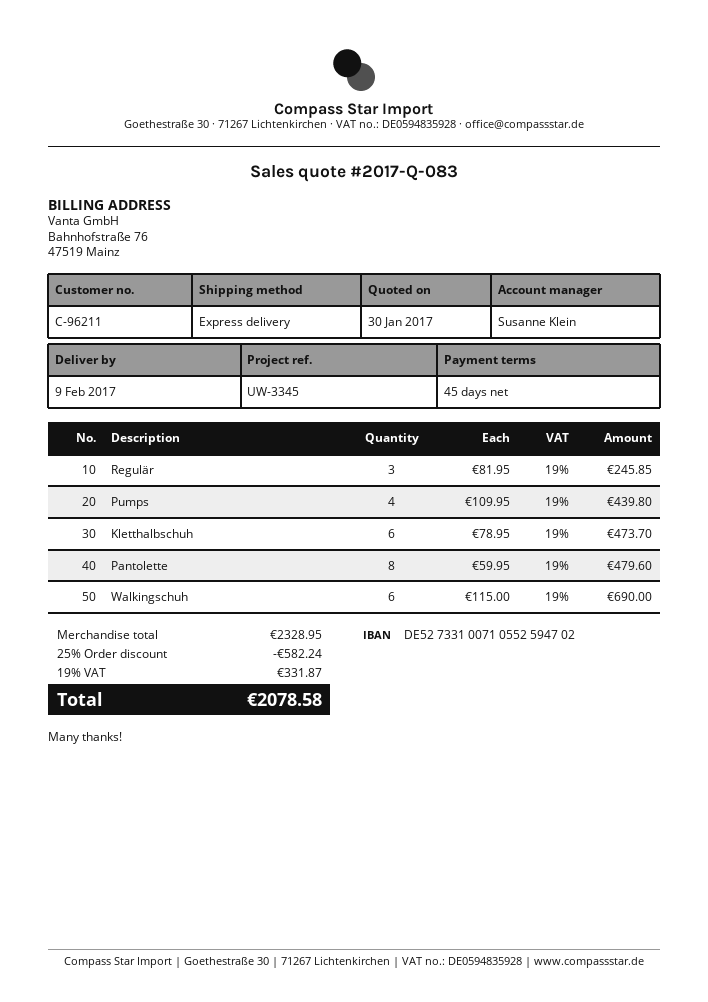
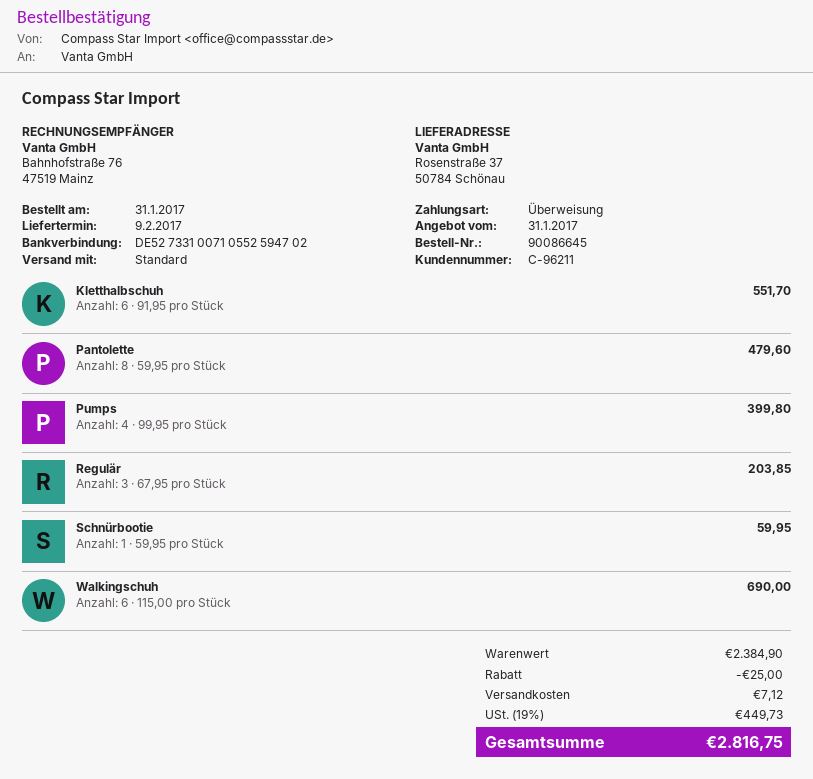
quote date: 2017-01-30 -> 2017-01-31
shipping method: express -> standard
Regulär: 3 x 81.95 = 245.85 -> 3 x 67.95 = 203.85
Pumps: 4 x 109.95 = 439.80 -> 4 x 99.95 = 399.80
Kletthalbschuh: 6 x 78.95 = 473.70 -> 6 x 91.95 = 551.70
Schnürbootie: none -> 1 x 59.95 = 59.95
subtotal: 2328.95 -> 2384.90
discount: 582.24 -> 25.00
shipping: none -> 7.12
tax: 19% = 331.87 -> 19% = 449.73
total: 2078.58 -> 2816.75

